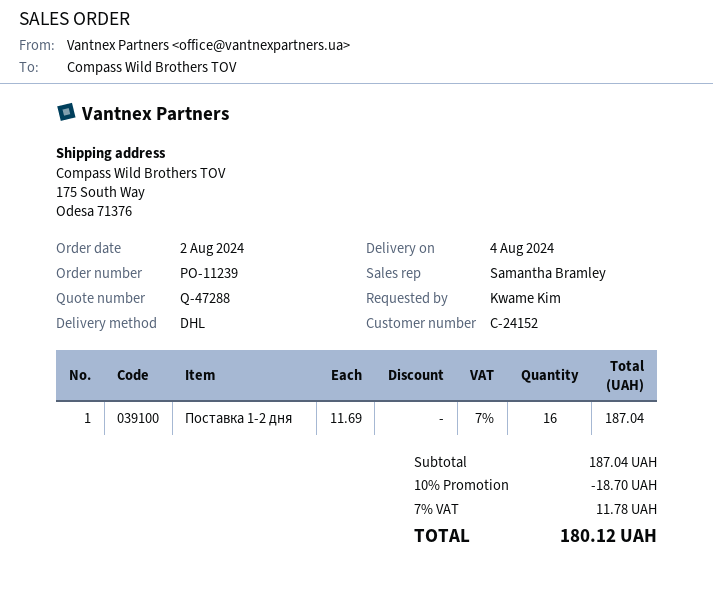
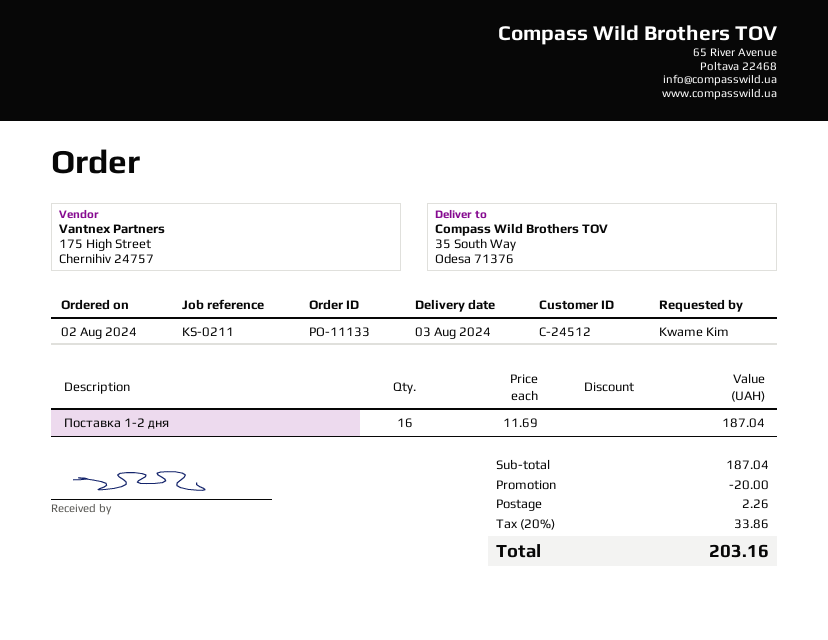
order number: PO-11239 -> PO-11133
delivery date: 2024-08-04 -> 2024-08-03
customer number: C-24152 -> C-24512
ship to: 175 South Way, Odesa 71376 -> 35 South Way, Odesa 71376
discount: 18.70 -> 20.00
shipping: none -> 2.26
tax: 7% = 11.78 -> 20% = 33.86
total: 180.12 -> 203.16

